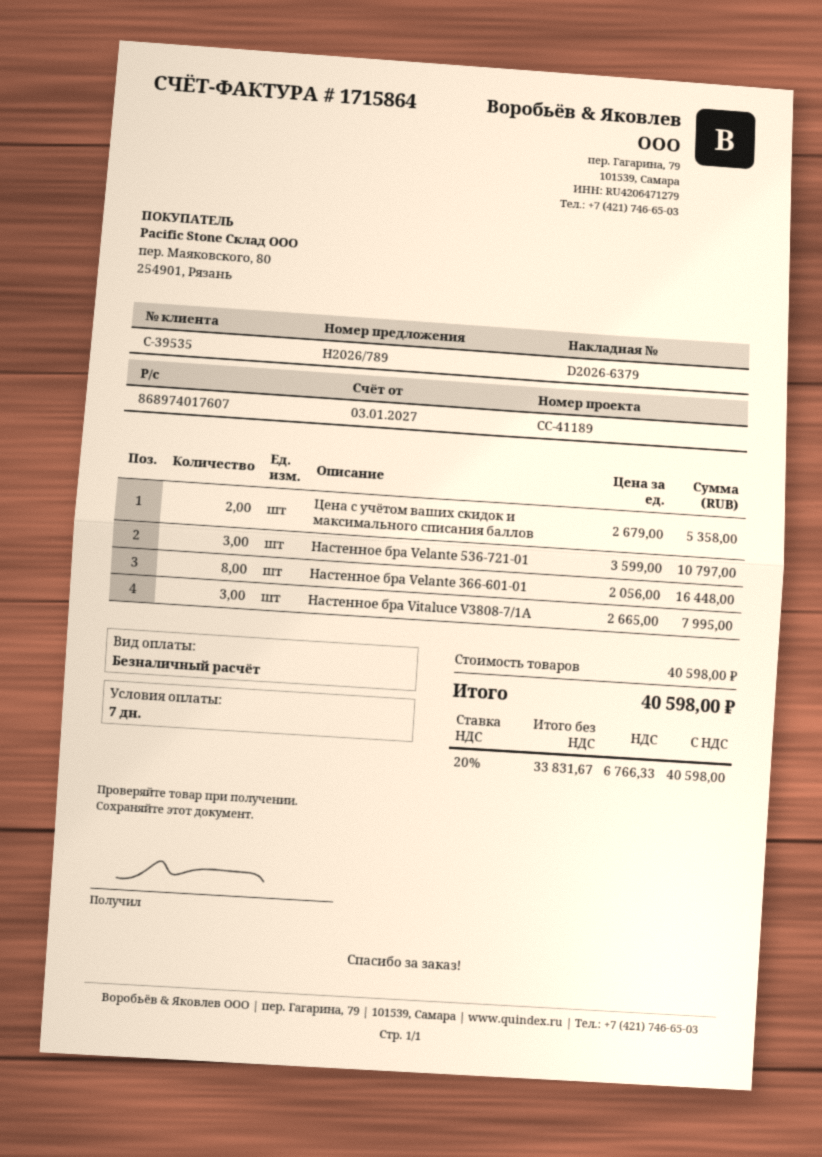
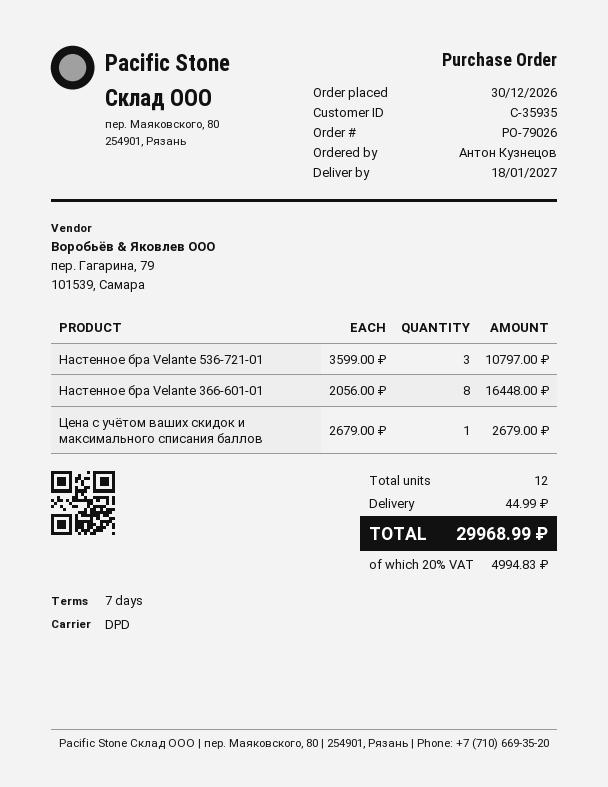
customer number: C-39535 -> C-35935
Цена с учётом ваших скидок и максимального списания баллов: 2 x 2679.00 = 5358.00 -> 1 x 2679.00 = 2679.00
Настенное бра Vitaluce V3808-7/1A: 3 x 2665.00 = 7995.00 -> none
shipping: none -> 44.99
tax: 20% = 6766.33 -> 20% = 4994.83
total: 40598.00 -> 29968.99

